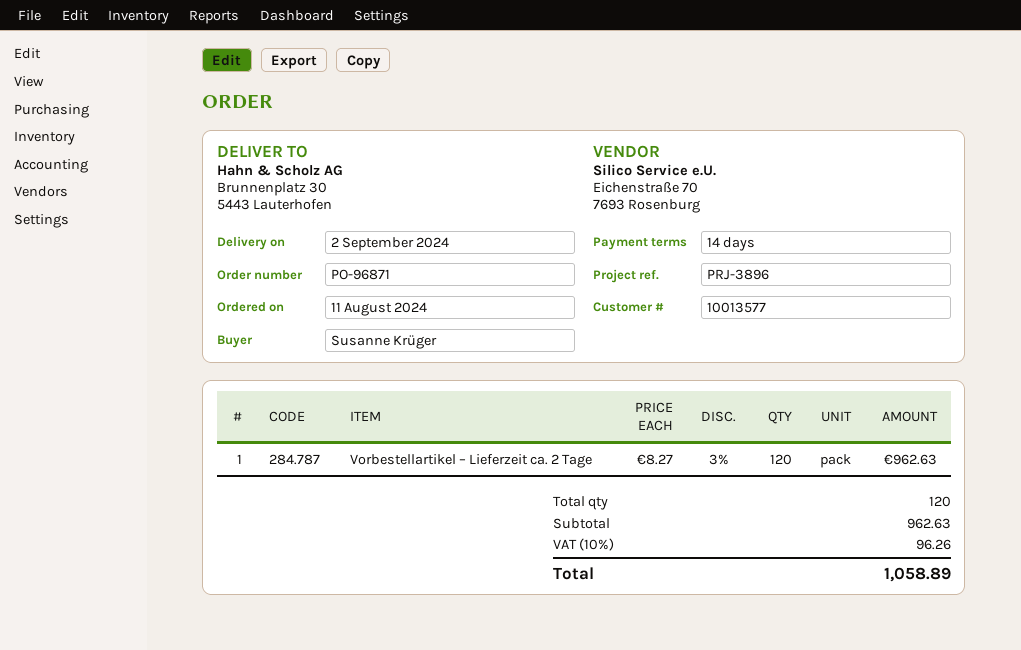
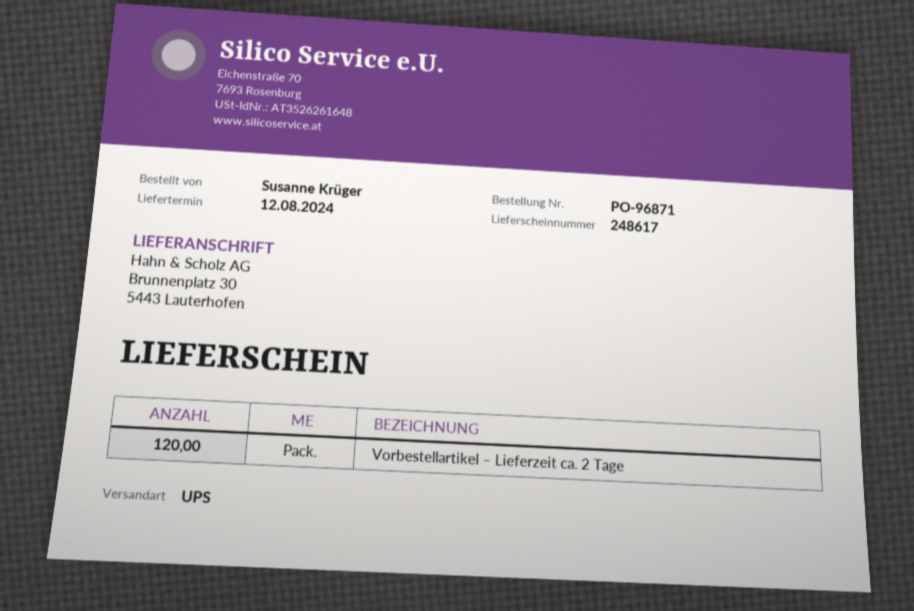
delivery date: 2024-09-02 -> 2024-08-12

